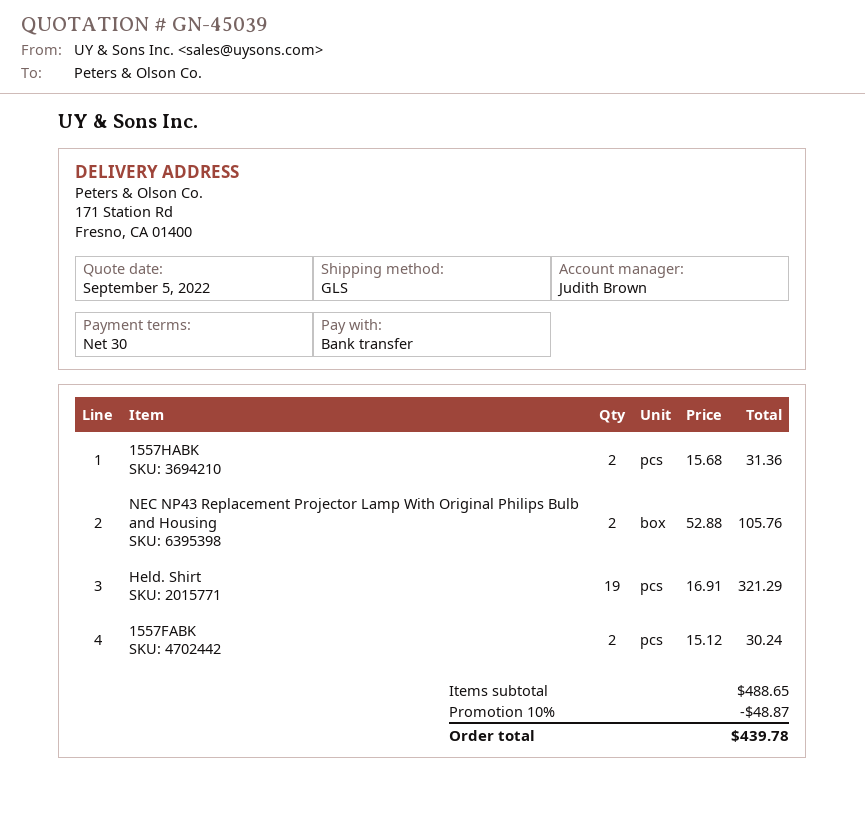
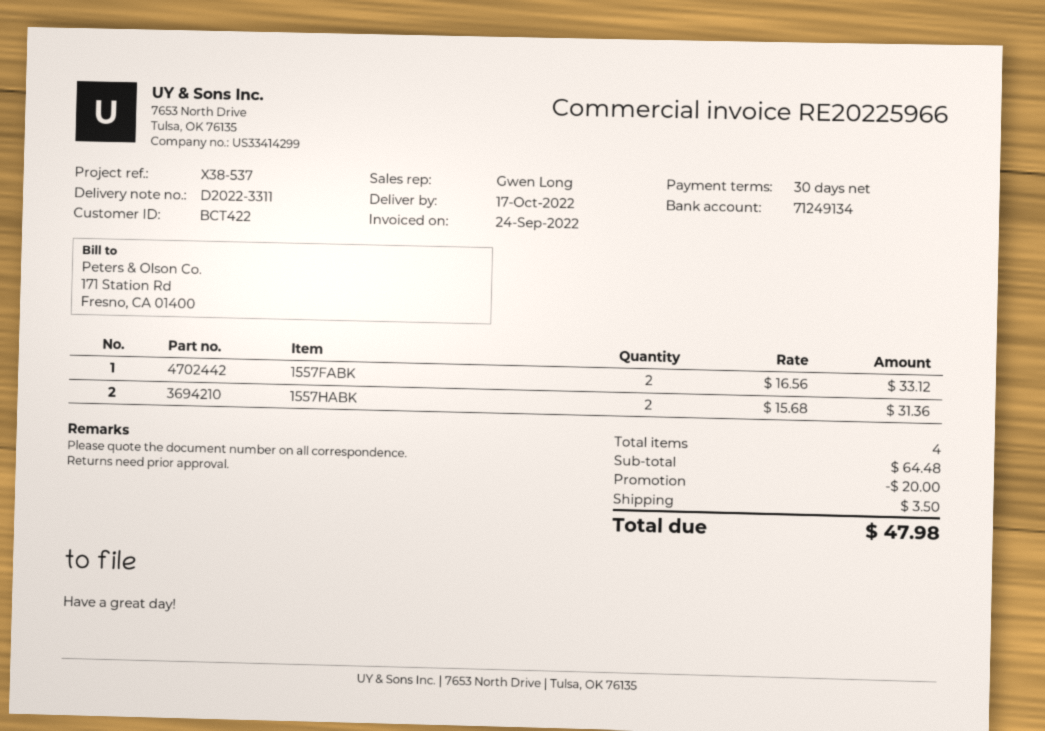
sales rep: Judith Brown -> Gwen Long
NEC NP43 Replacement Projector Lamp With Original Philips Bulb and Housing: 2 x 52.88 = 105.76 -> none
Held. Shirt: 19 x 16.91 = 321.29 -> none
1557FABK: 2 x 15.12 = 30.24 -> 2 x 16.56 = 33.12
subtotal: 488.65 -> 64.48
discount: 48.87 -> 20.00
shipping: none -> 3.50
total: 439.78 -> 47.98

